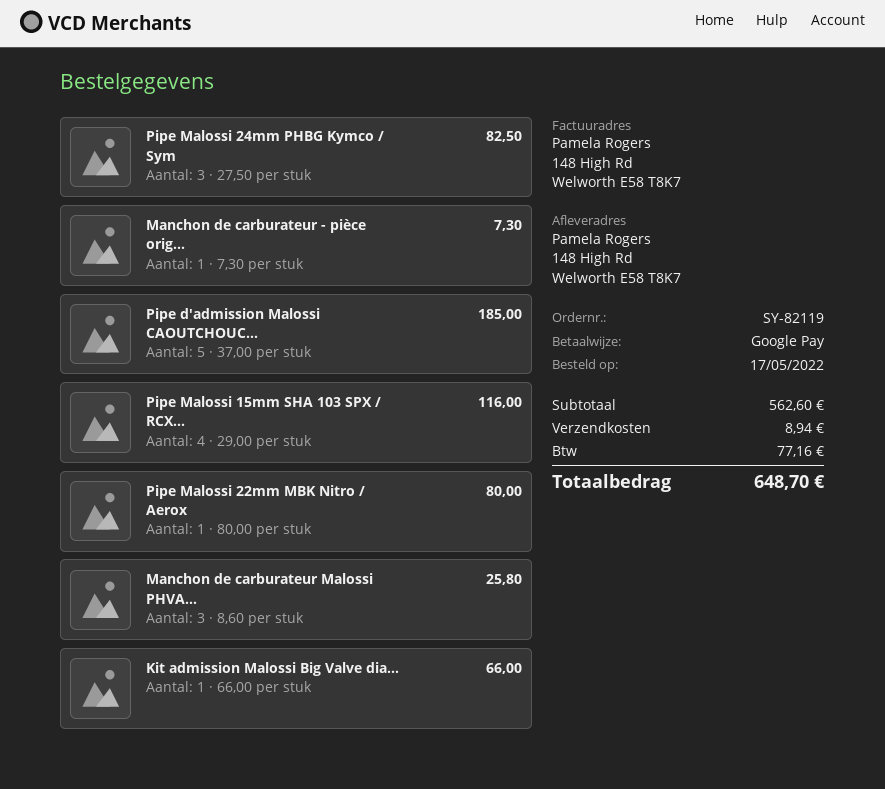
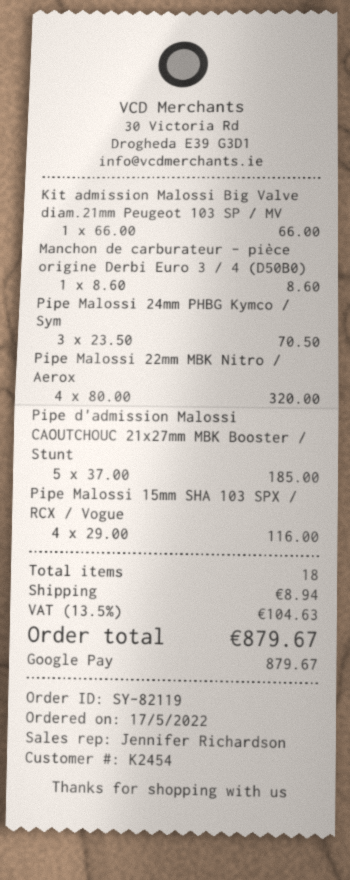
Pipe Malossi 24mm PHBG Kymco / Sym: 3 x 27.50 = 82.50 -> 3 x 23.50 = 70.50
Manchon de carburateur - pièce orig...: 1 x 7.30 = 7.30 -> 1 x 8.60 = 8.60
Pipe Malossi 22mm MBK Nitro / Aerox: 1 x 80.00 = 80.00 -> 4 x 80.00 = 320.00
Manchon de carburateur Malossi PHVA...: 3 x 8.60 = 25.80 -> none
tax: 77.16 -> 104.63
total: 648.70 -> 879.67

